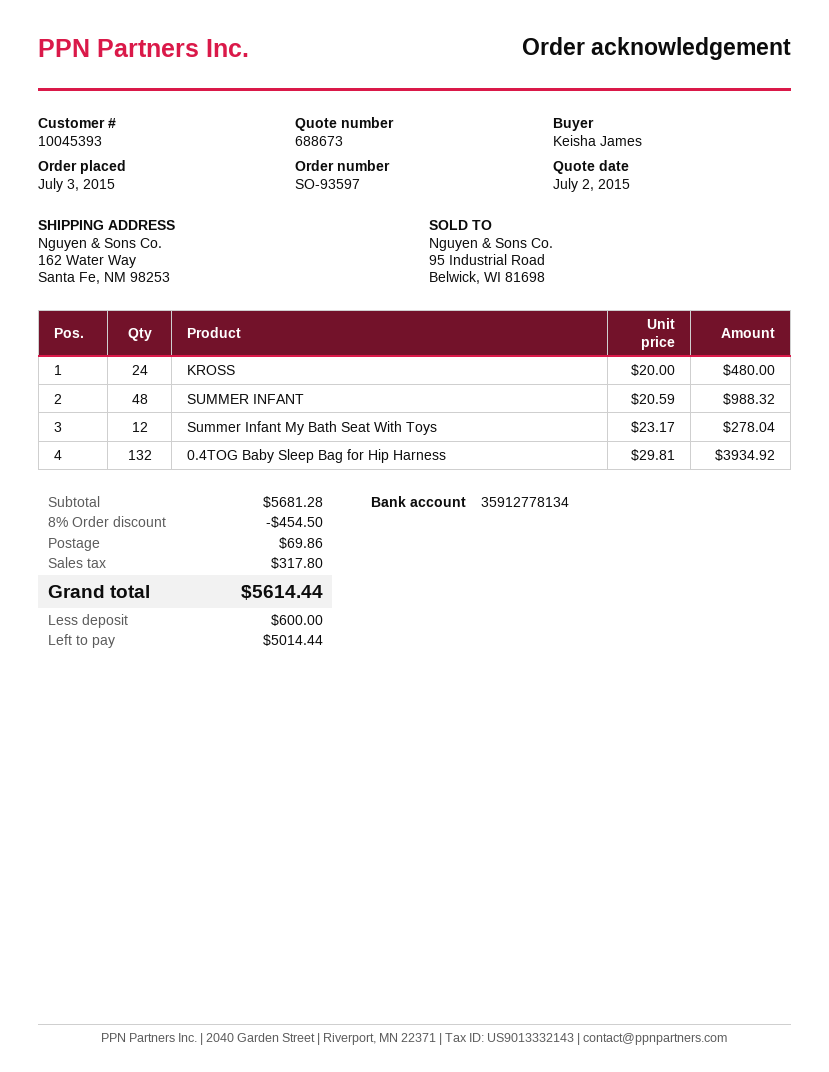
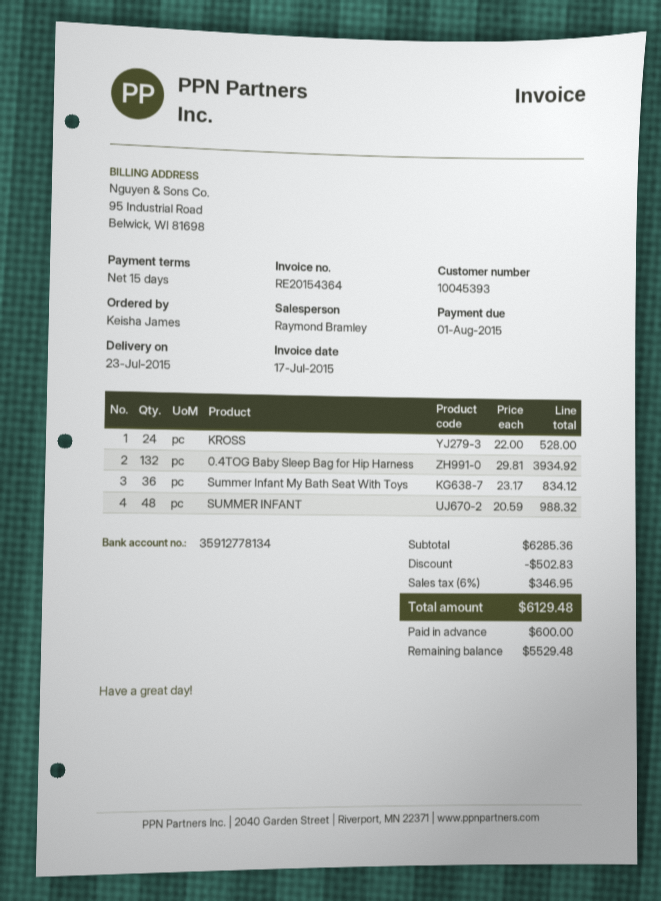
KROSS: 24 x 20.00 = 480.00 -> 24 x 22.00 = 528.00
Summer Infant My Bath Seat With Toys: 12 x 23.17 = 278.04 -> 36 x 23.17 = 834.12
subtotal: 5681.28 -> 6285.36
discount: 454.50 -> 502.83
shipping: 69.86 -> none
tax: 317.80 -> 346.95
total: 5614.44 -> 6129.48
balance: 5014.44 -> 5529.48

